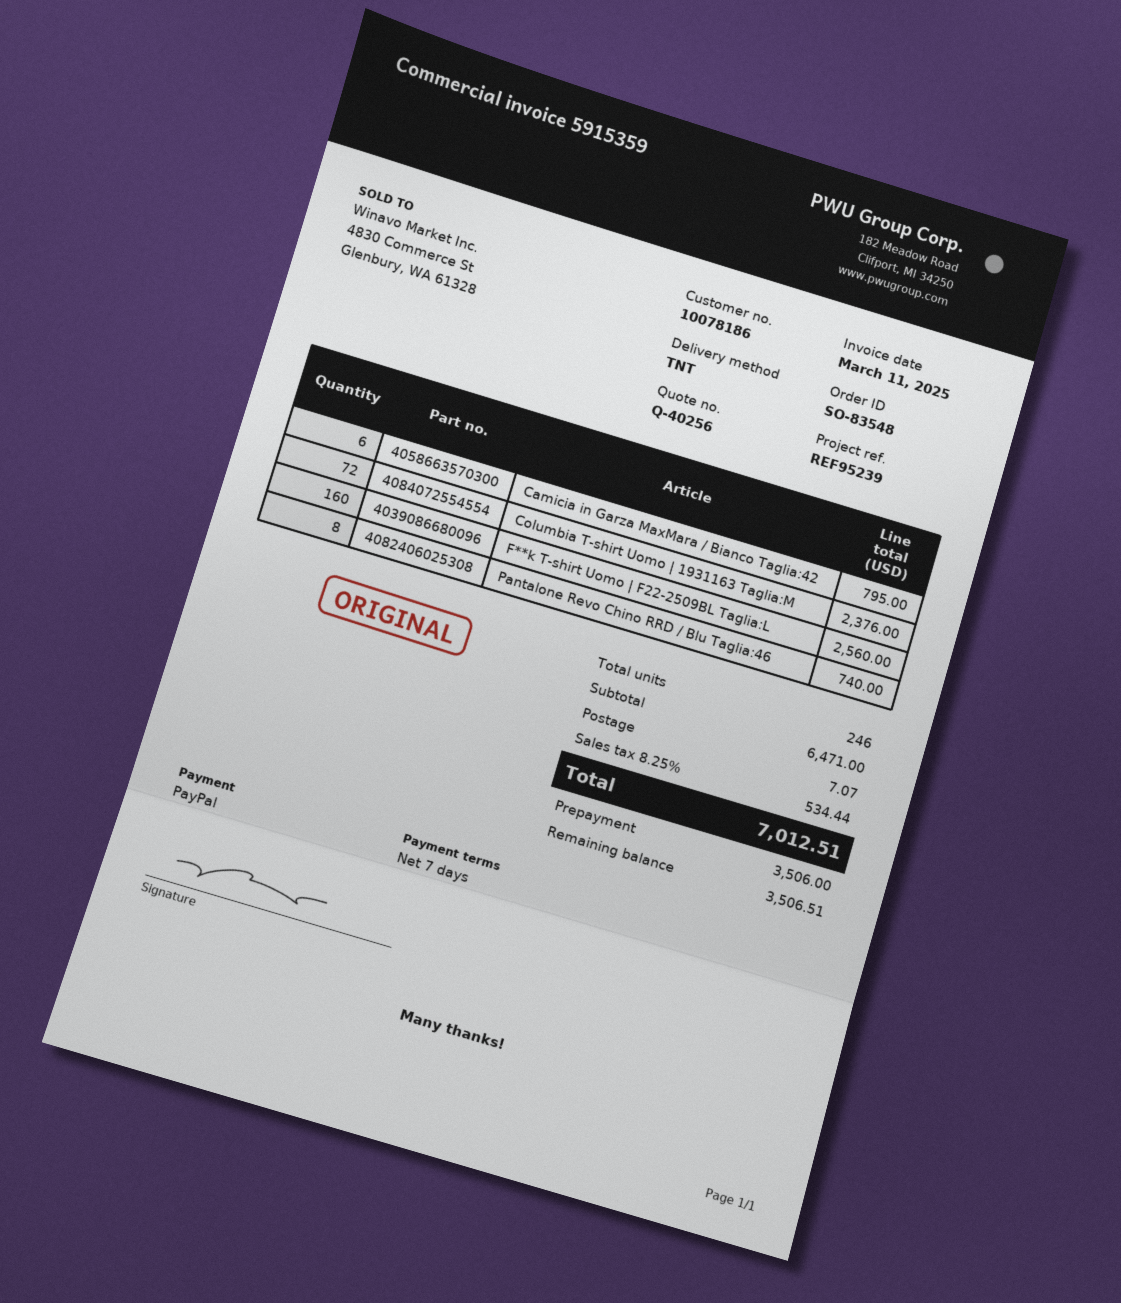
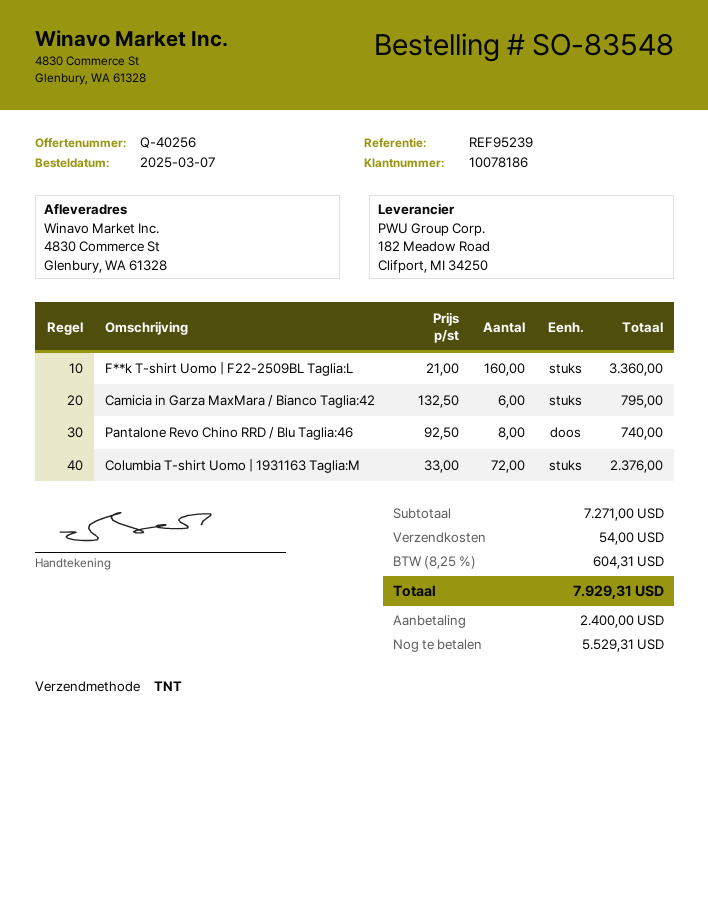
F**k T-shirt Uomo | F22-2509BL Taglia:L: 160 for 2560.00 -> 160 for 3360.00
subtotal: 6471.00 -> 7271.00
shipping: 7.07 -> 54.00
tax: 8.25% = 534.44 -> 8.25% = 604.31
total: 7012.51 -> 7929.31
deposit: 3506.00 -> 2400.00
balance: 3506.51 -> 5529.31

